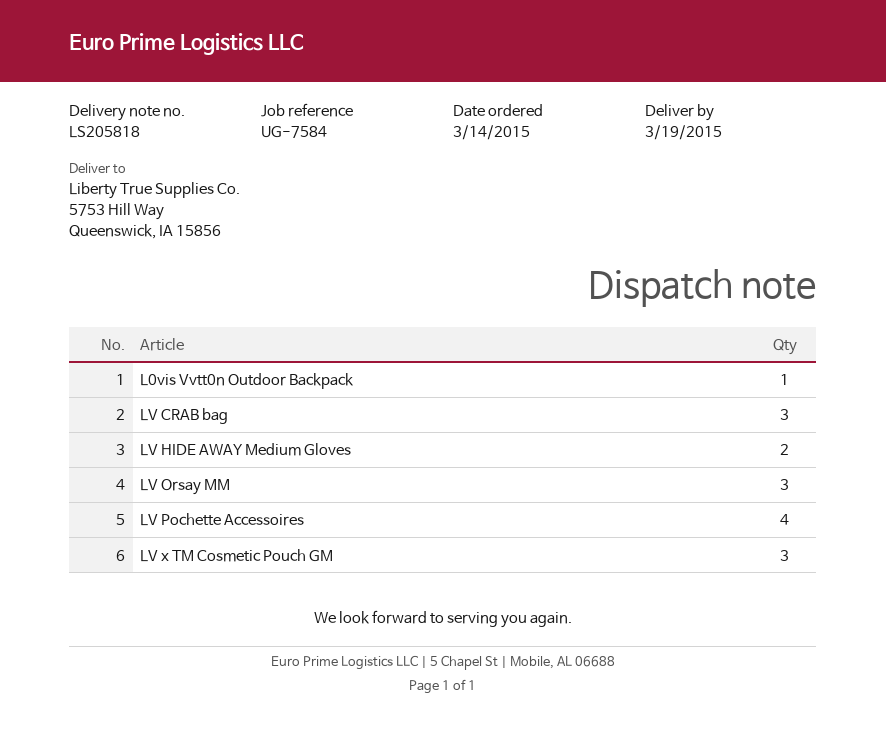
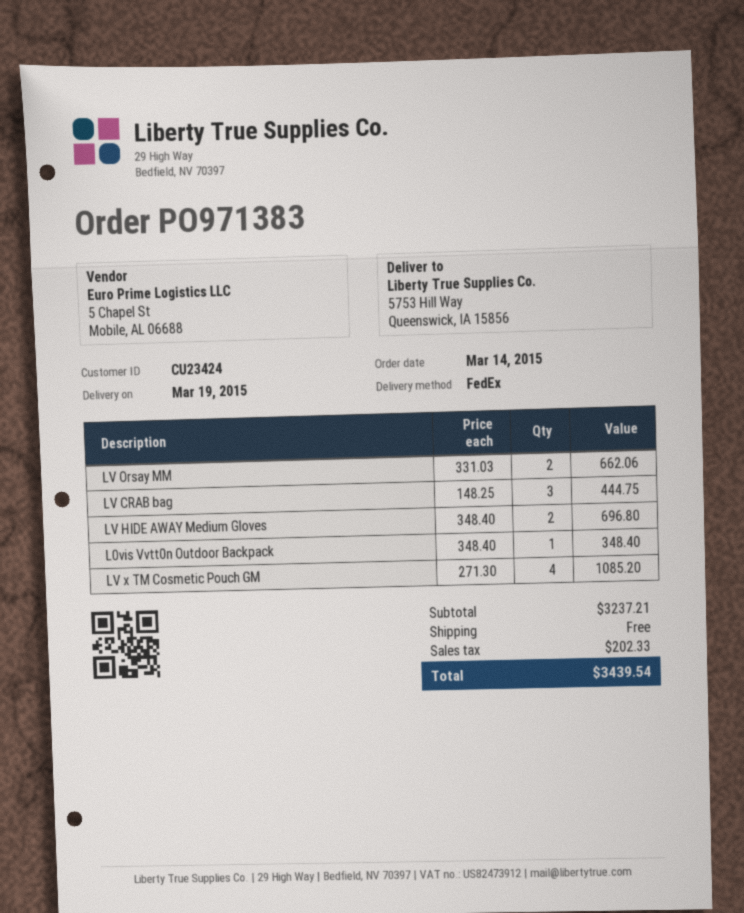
LV Orsay MM: 3 -> 2
LV Pochette Accessoires: 4 -> none
LV x TM Cosmetic Pouch GM: 3 -> 4

